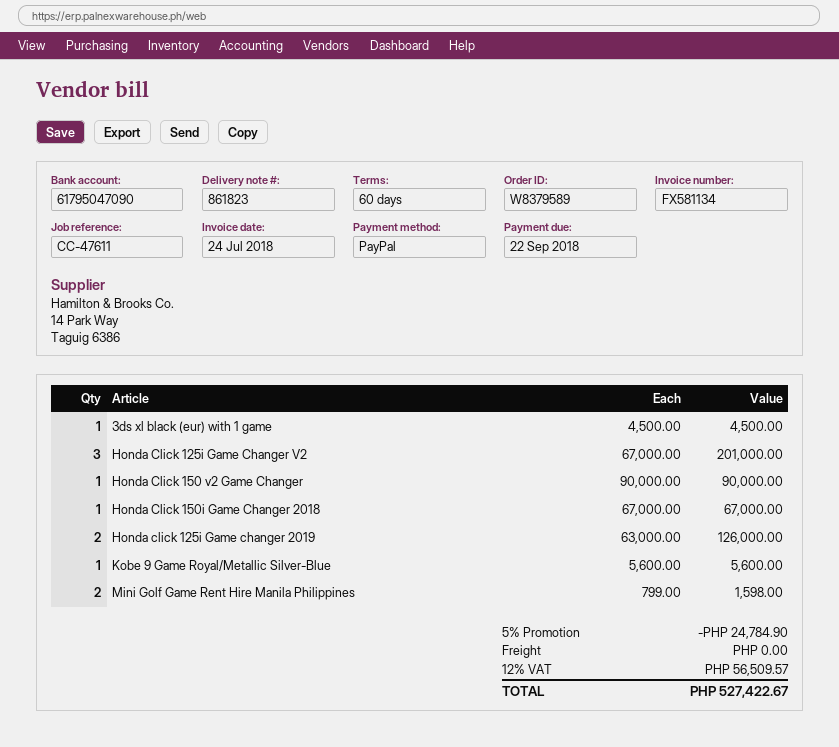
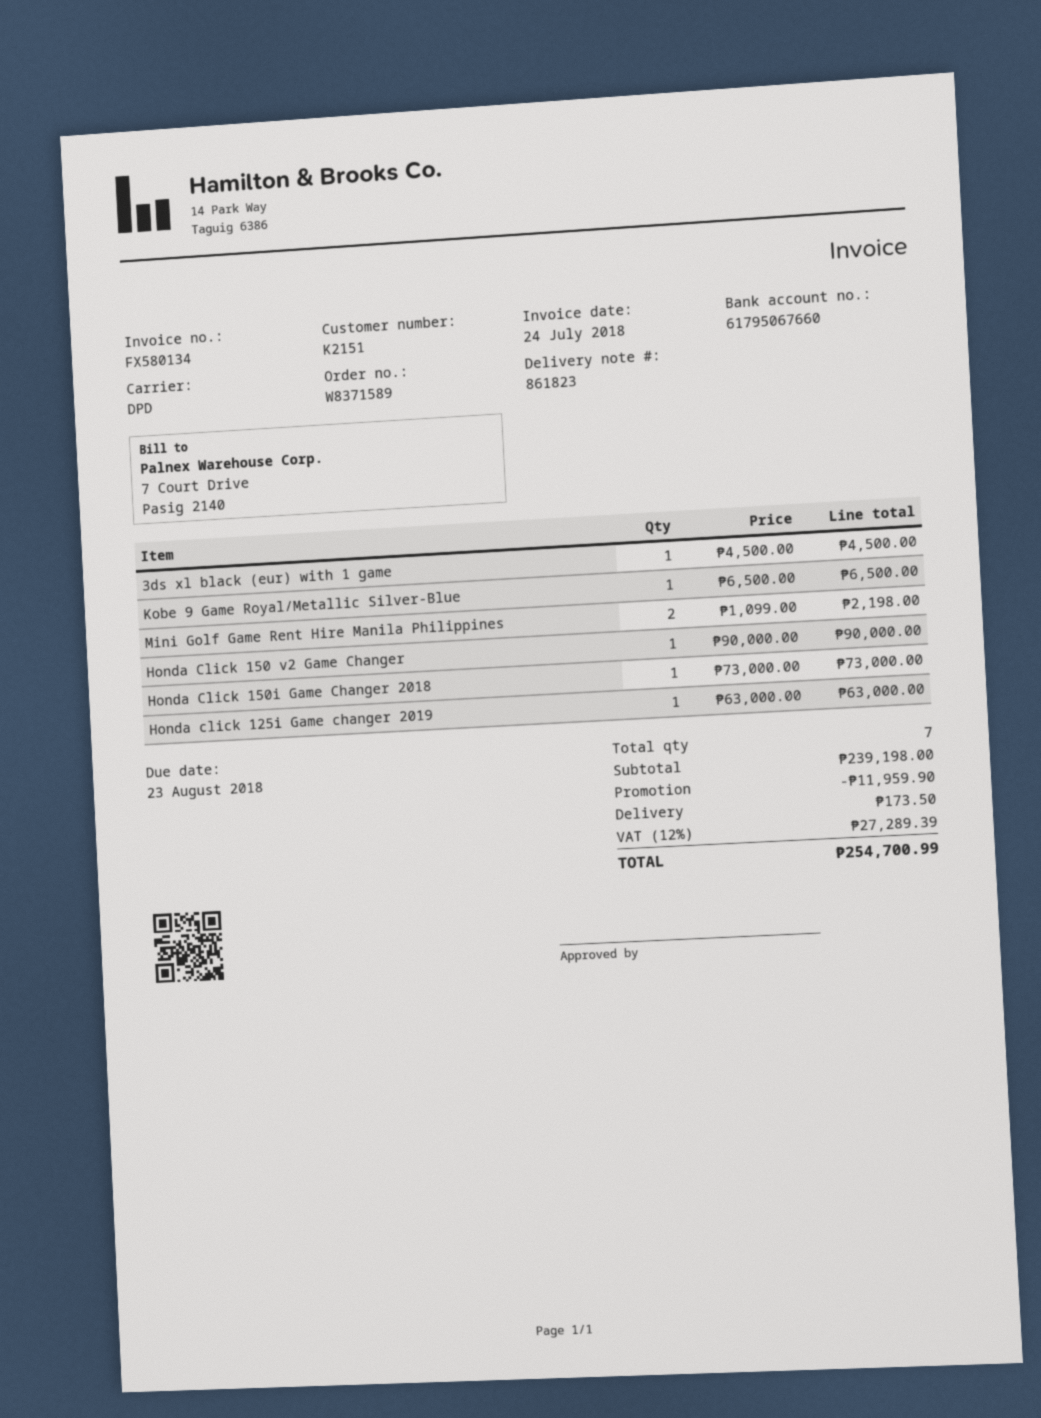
order number: W8379589 -> W8371589
invoice number: FX581134 -> FX580134
due date: 2018-09-22 -> 2018-08-23
bank account: 61795047090 -> 61795067660
Honda Click 125i Game Changer V2: 3 x 67000.00 = 201000.00 -> none
Honda Click 150i Game Changer 2018: 1 x 67000.00 = 67000.00 -> 1 x 73000.00 = 73000.00
Honda click 125i Game changer 2019: 2 x 63000.00 = 126000.00 -> 1 x 63000.00 = 63000.00
Kobe 9 Game Royal/Metallic Silver-Blue: 1 x 5600.00 = 5600.00 -> 1 x 6500.00 = 6500.00
Mini Golf Game Rent Hire Manila Philippines: 2 x 799.00 = 1598.00 -> 2 x 1099.00 = 2198.00
discount: 24784.90 -> 11959.90
shipping: 0.00 -> 173.50
tax: 12% = 56509.57 -> 12% = 27289.39
total: 527422.67 -> 254700.99

